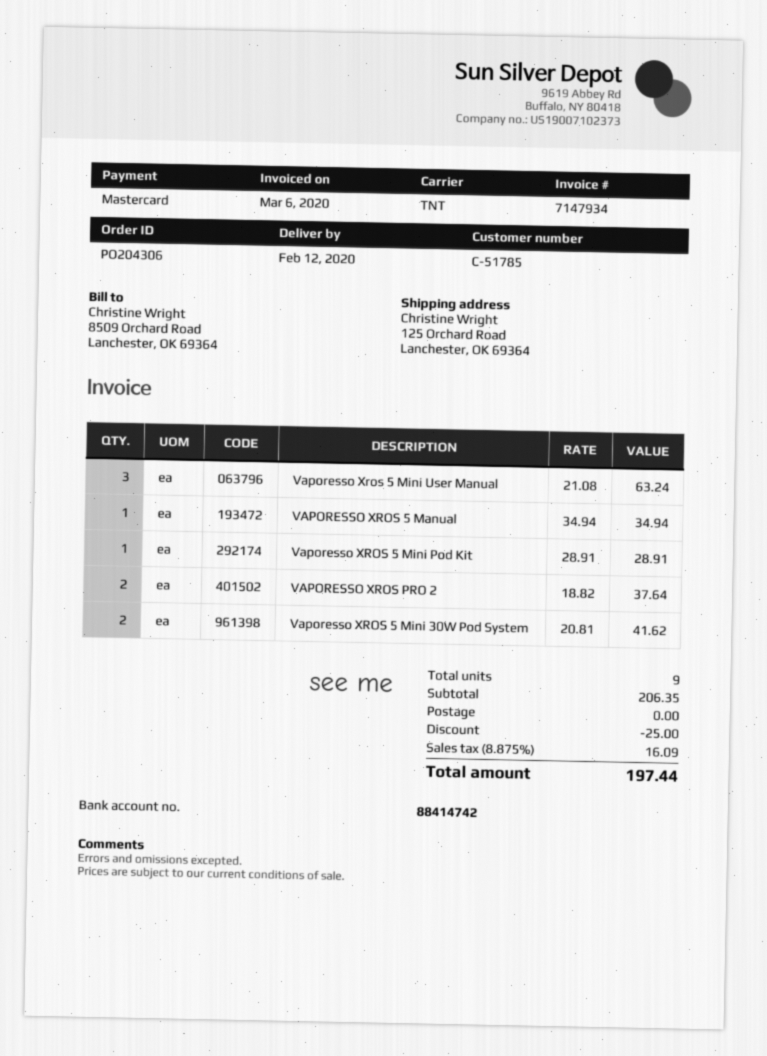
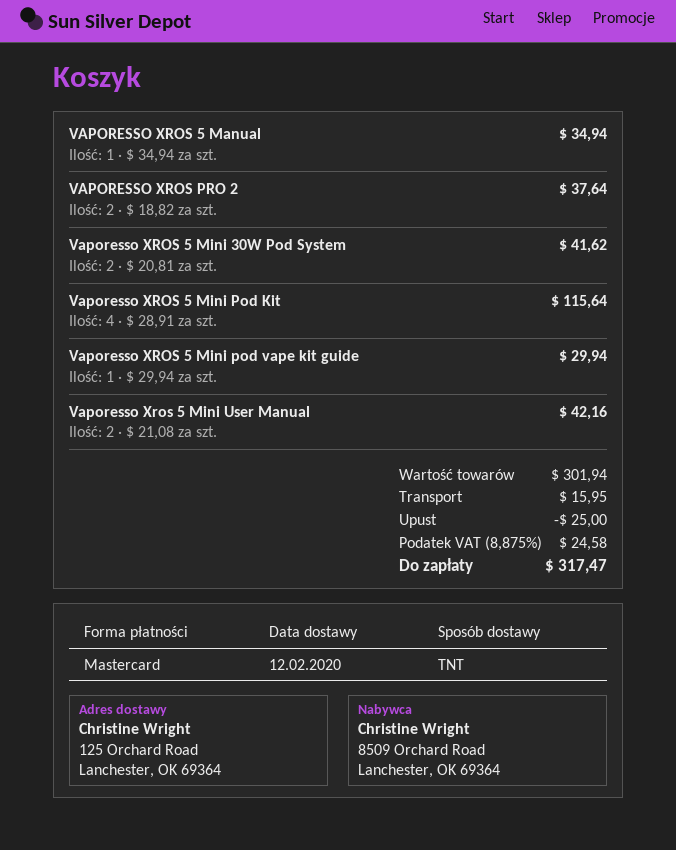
Vaporesso Xros 5 Mini User Manual: 3 x 21.08 = 63.24 -> 2 x 21.08 = 42.16
Vaporesso XROS 5 Mini Pod Kit: 1 x 28.91 = 28.91 -> 4 x 28.91 = 115.64
Vaporesso XROS 5 Mini pod vape kit guide: none -> 1 x 29.94 = 29.94
subtotal: 206.35 -> 301.94
shipping: 0.00 -> 15.95
tax: 8.875% = 16.09 -> 8.875% = 24.58
total: 197.44 -> 317.47

